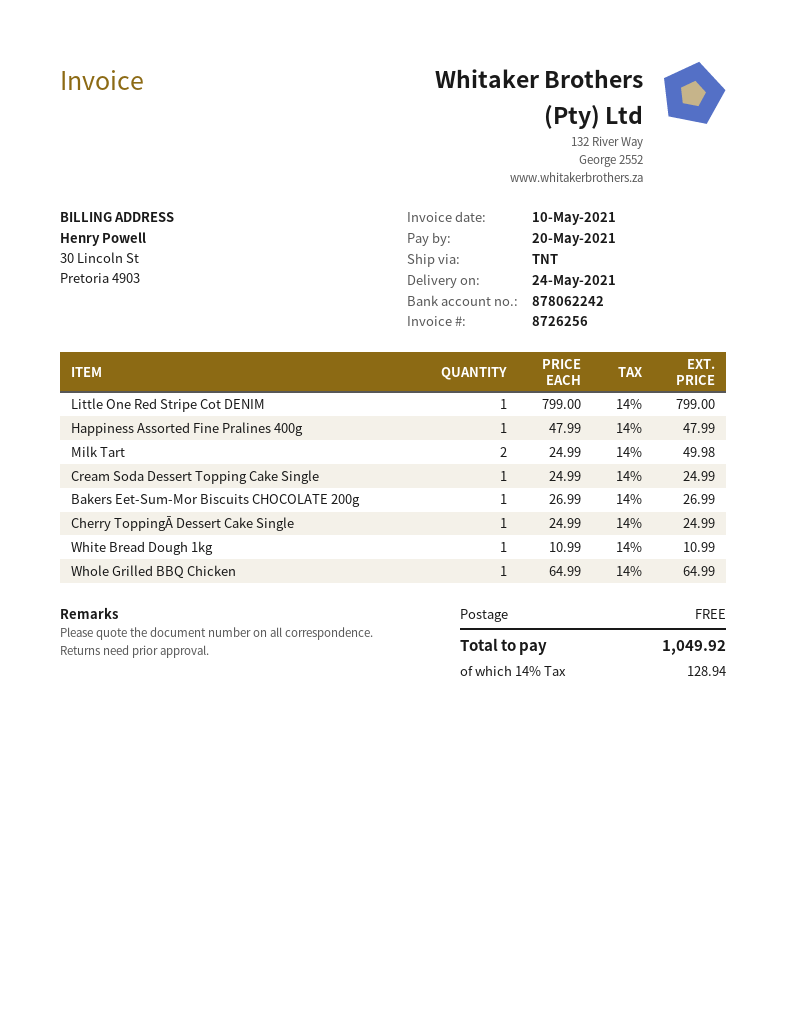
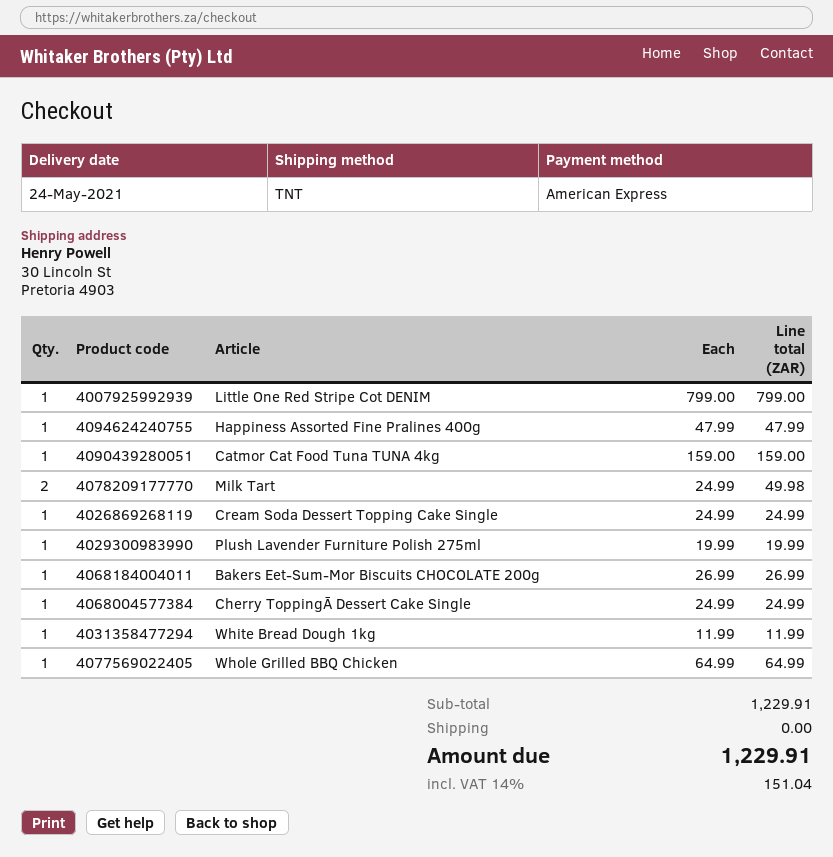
White Bread Dough 1kg: 1 x 10.99 = 10.99 -> 1 x 11.99 = 11.99
Catmor Cat Food Tuna TUNA 4kg: none -> 1 x 159.00 = 159.00
Plush Lavender Furniture Polish 275ml: none -> 1 x 19.99 = 19.99
tax: 14% = 128.94 -> 14% = 151.04
total: 1049.92 -> 1229.91

